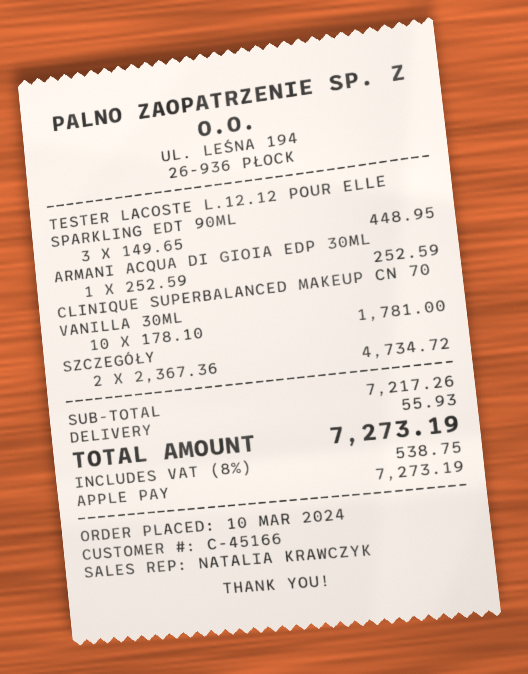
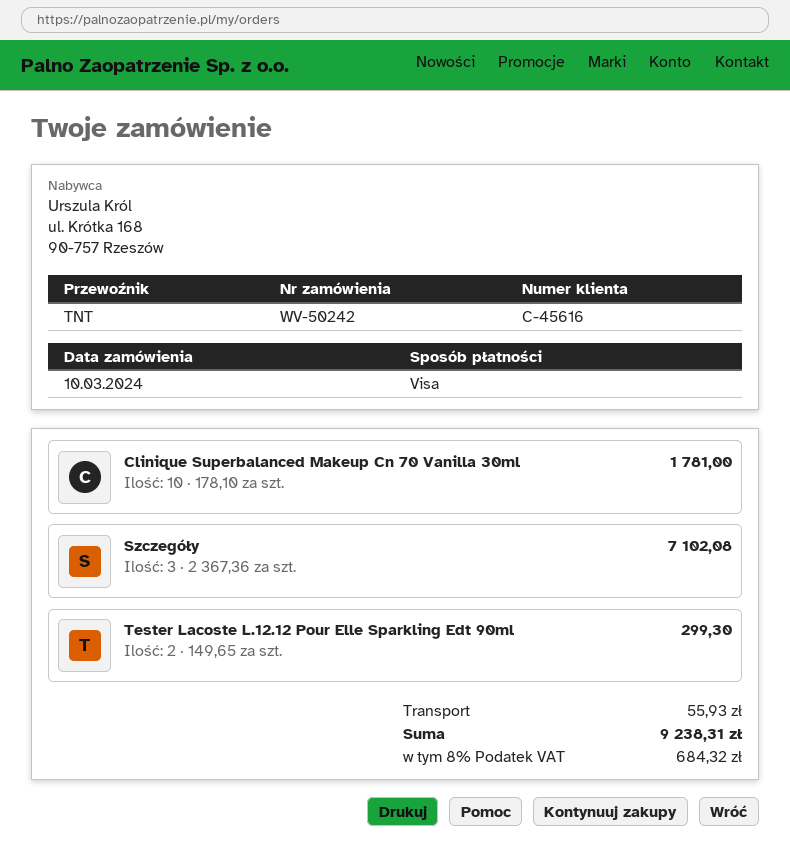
customer number: C-45166 -> C-45616
payment method: Apple Pay -> Visa
TESTER LACOSTE L.12.12 POUR ELLE SPARKLING EDT 90ML: 3 x 149.65 = 448.95 -> 2 x 149.65 = 299.30
ARMANI ACQUA DI GIOIA EDP 30ML: 1 x 252.59 = 252.59 -> none
SZCZEGÓŁY: 2 x 2367.36 = 4734.72 -> 3 x 2367.36 = 7102.08
tax: 8% = 538.75 -> 8% = 684.32
total: 7273.19 -> 9238.31

